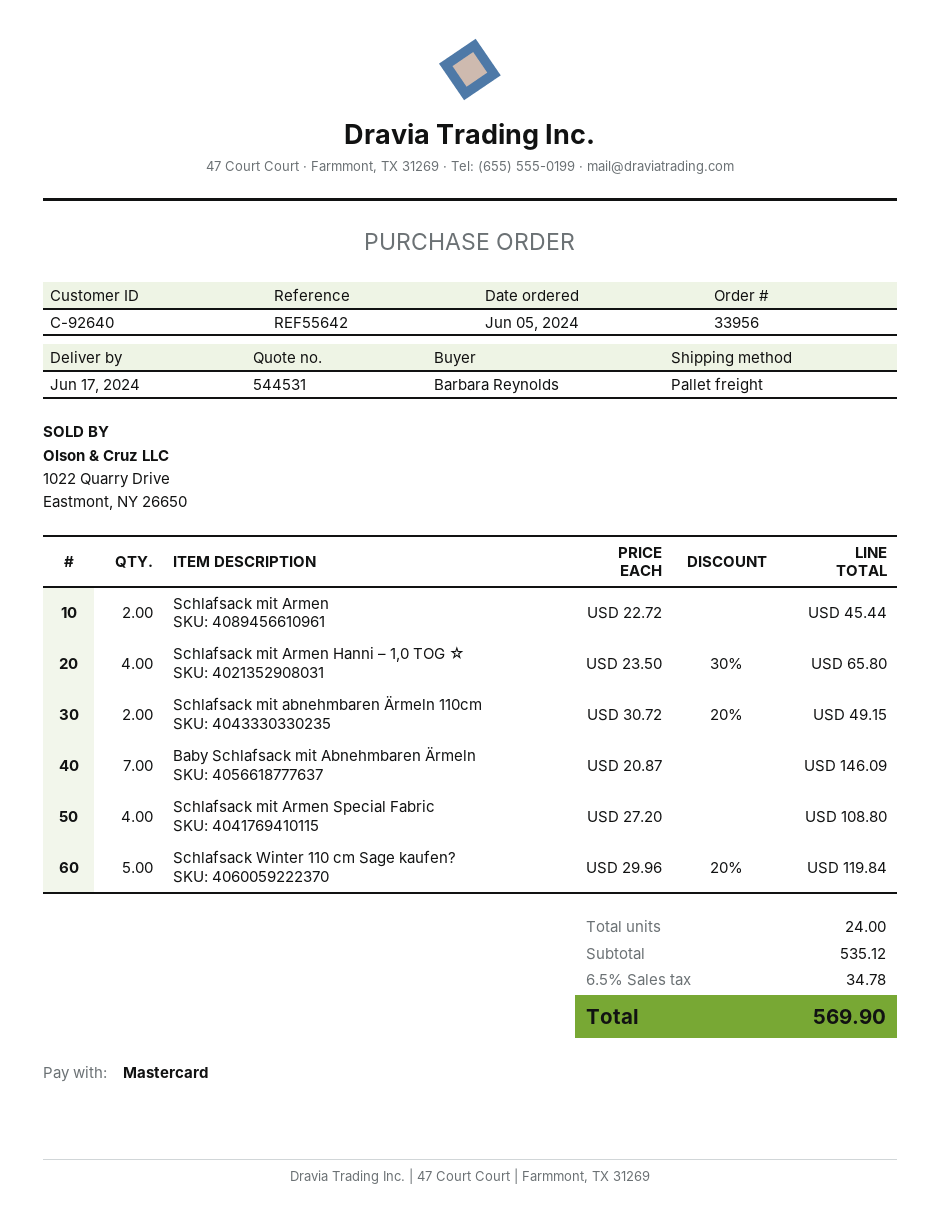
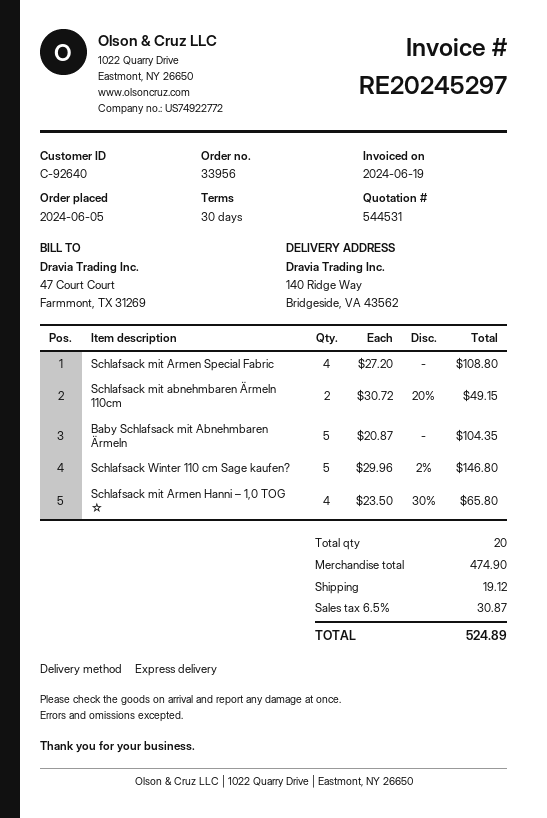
shipping method: pallet freight -> express
Schlafsack mit Armen: 2 x 22.72 = 45.44 -> none
Baby Schlafsack mit Abnehmbaren Ärmeln: 7 x 20.87 = 146.09 -> 5 x 20.87 = 104.35
Schlafsack Winter 110 cm Sage kaufen?: 5 x 29.96 - 20% = 119.84 -> 5 x 29.96 - 2% = 146.80
total quantity: 24 -> 20
subtotal: 535.12 -> 474.90
shipping: none -> 19.12
tax: 6.5% = 34.78 -> 6.5% = 30.87
total: 569.90 -> 524.89

